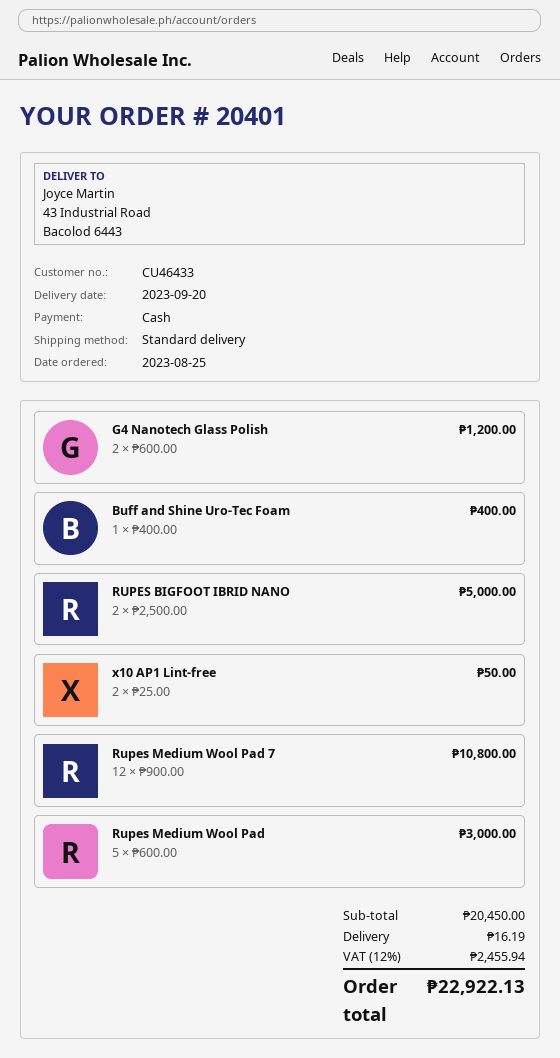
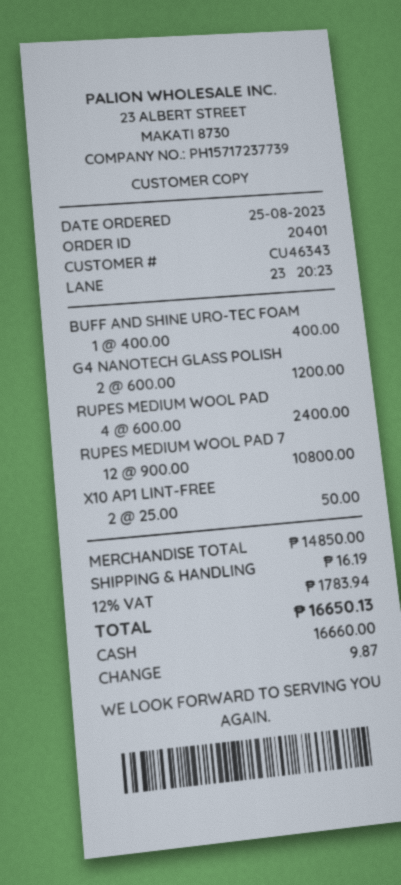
customer number: CU46433 -> CU46343
RUPES BIGFOOT IBRID NANO: 2 x 2500.00 = 5000.00 -> none
Rupes Medium Wool Pad: 5 x 600.00 = 3000.00 -> 4 x 600.00 = 2400.00
subtotal: 20450.00 -> 14850.00
tax: 12% = 2455.94 -> 12% = 1783.94
total: 22922.13 -> 16650.13

